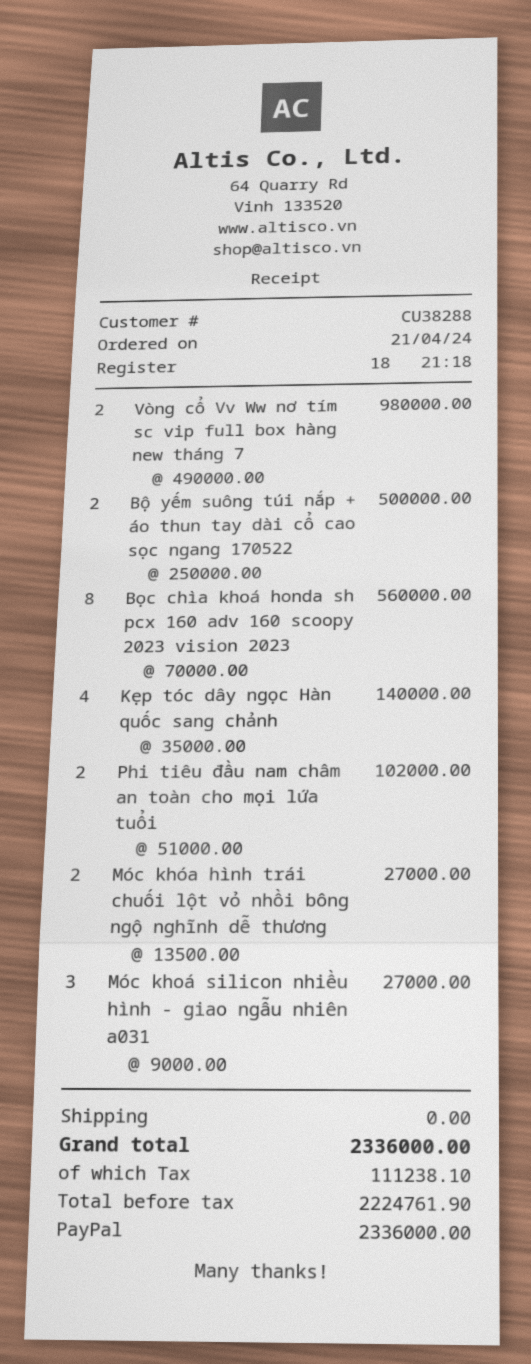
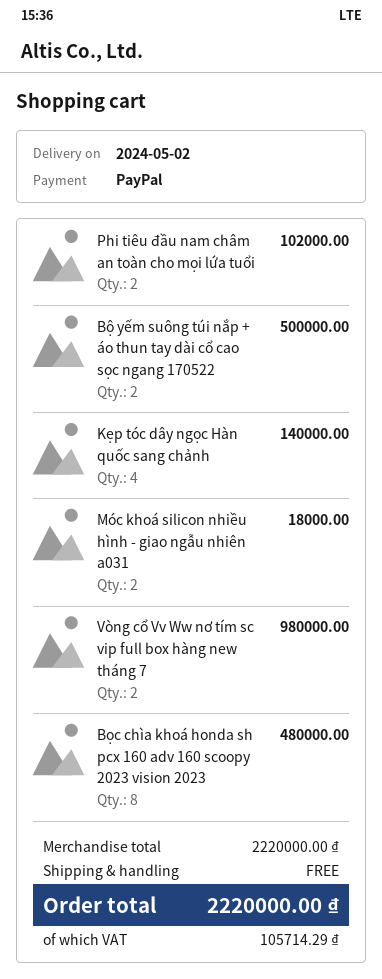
Bọc chìa khoá honda sh pcx 160 adv 160 scoopy 2023 vision 2023: 8 for 560000.00 -> 8 for 480000.00
Móc khóa hình trái chuối lột vỏ nhồi bông ngộ nghĩnh dễ thương: 2 for 27000.00 -> none
Móc khoá silicon nhiều hình - giao ngẫu nhiên a031: 3 for 27000.00 -> 2 for 18000.00
tax: 111238.10 -> 105714.29
total: 2336000.00 -> 2220000.00

